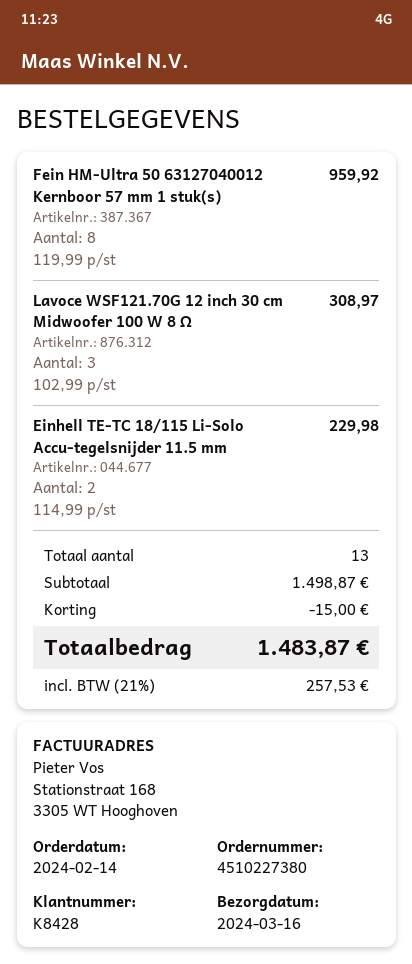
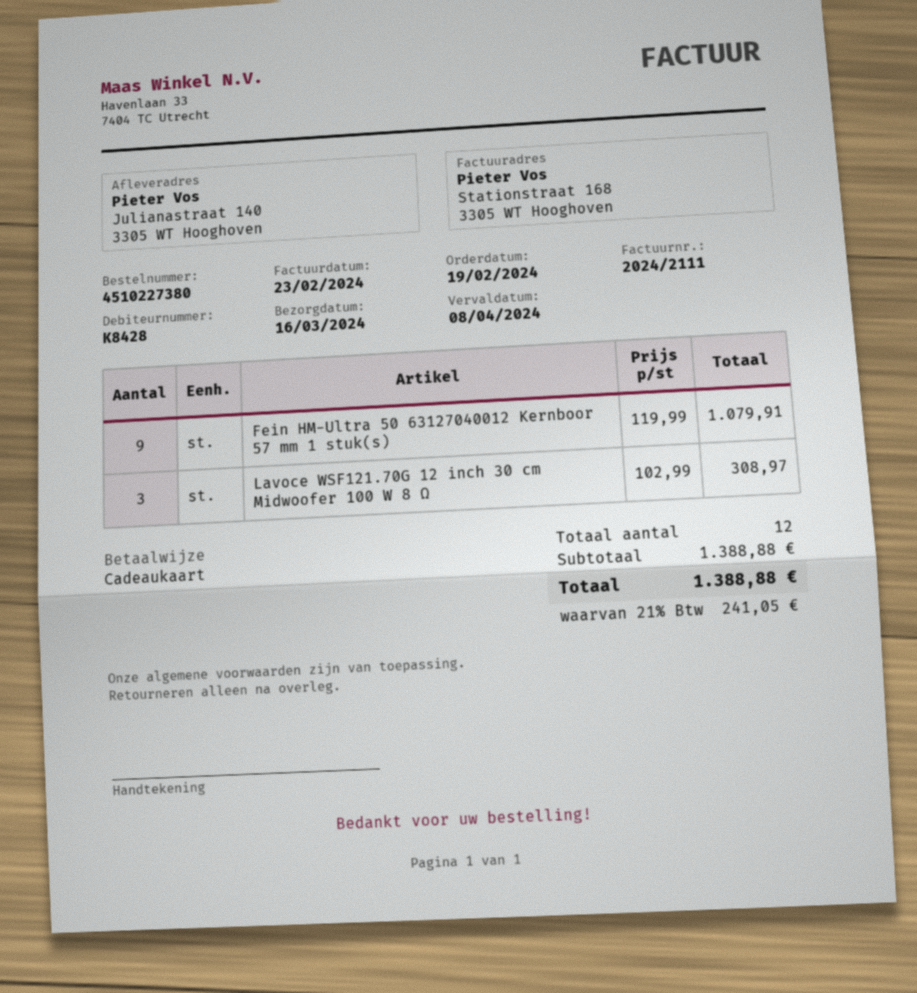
order date: 2024-02-14 -> 2024-02-19
Fein HM-Ultra 50 63127040012 Kernboor 57 mm 1 stuk(s): 8 x 119.99 = 959.92 -> 9 x 119.99 = 1079.91
Einhell TE-TC 18/115 Li-Solo Accu-tegelsnijder 11.5 mm: 2 x 114.99 = 229.98 -> none
total quantity: 13 -> 12
subtotal: 1498.87 -> 1388.88
discount: 15.00 -> none
tax: 21% = 257.53 -> 21% = 241.05
total: 1483.87 -> 1388.88

